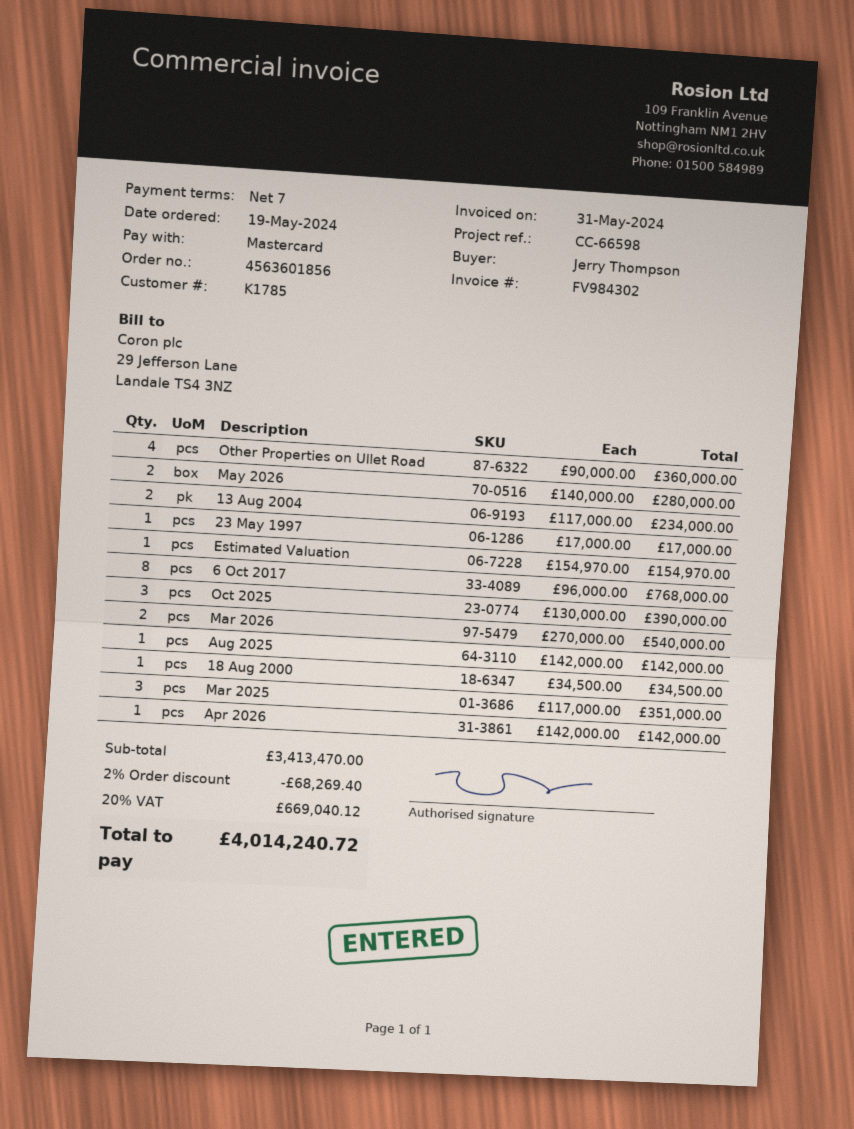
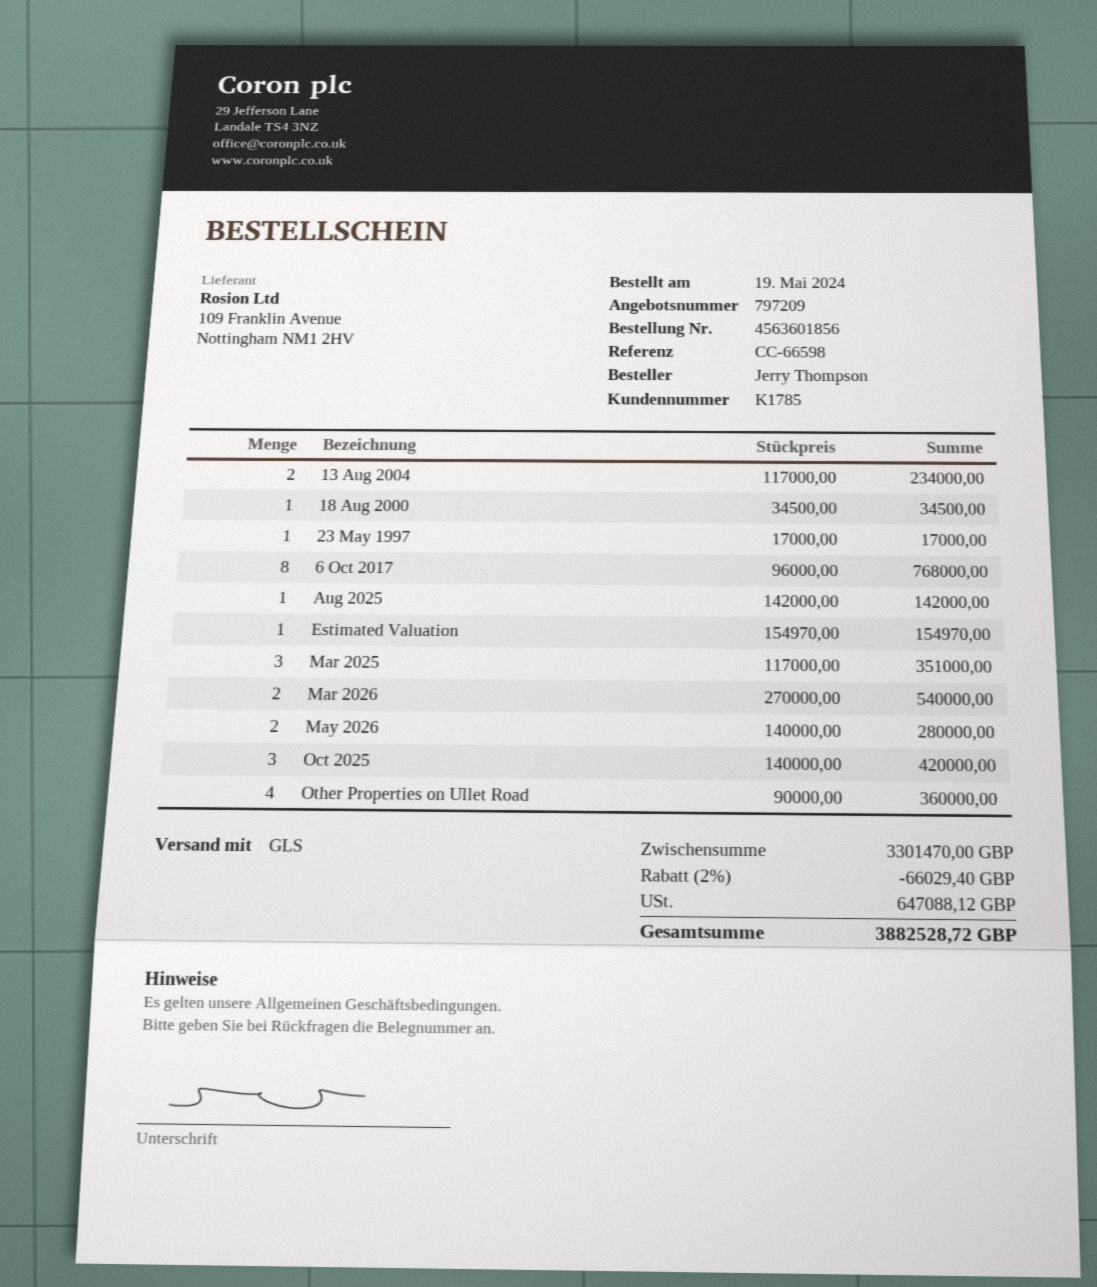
Oct 2025: 3 x 130000.00 = 390000.00 -> 3 x 140000.00 = 420000.00
Apr 2026: 1 x 142000.00 = 142000.00 -> none
subtotal: 3413470.00 -> 3301470.00
discount: 2% = 68269.40 -> 2% = 66029.40
tax: 669040.12 -> 647088.12
total: 4014240.72 -> 3882528.72

